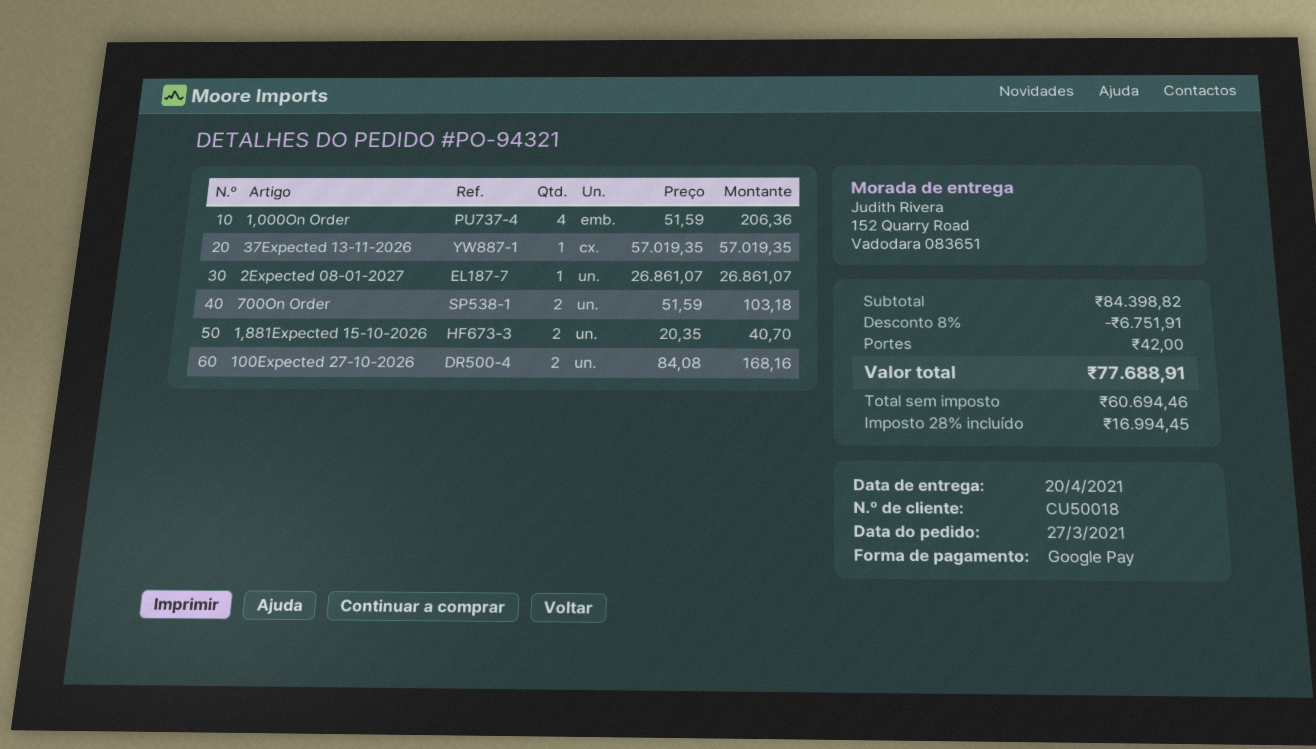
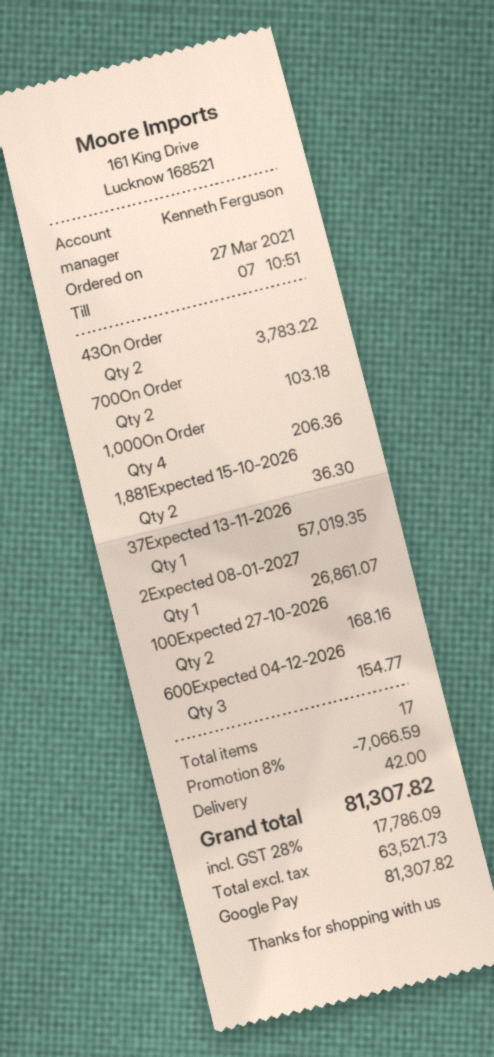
1,881Expected 15-10-2026: 2 for 40.70 -> 2 for 36.30
43On Order: none -> 2 for 3783.22
600Expected 04-12-2026: none -> 3 for 154.77
discount: 8% = 6751.91 -> 8% = 7066.59
net: 60694.46 -> 63521.73
tax: 28% = 16994.45 -> 28% = 17786.09
total: 77688.91 -> 81307.82

